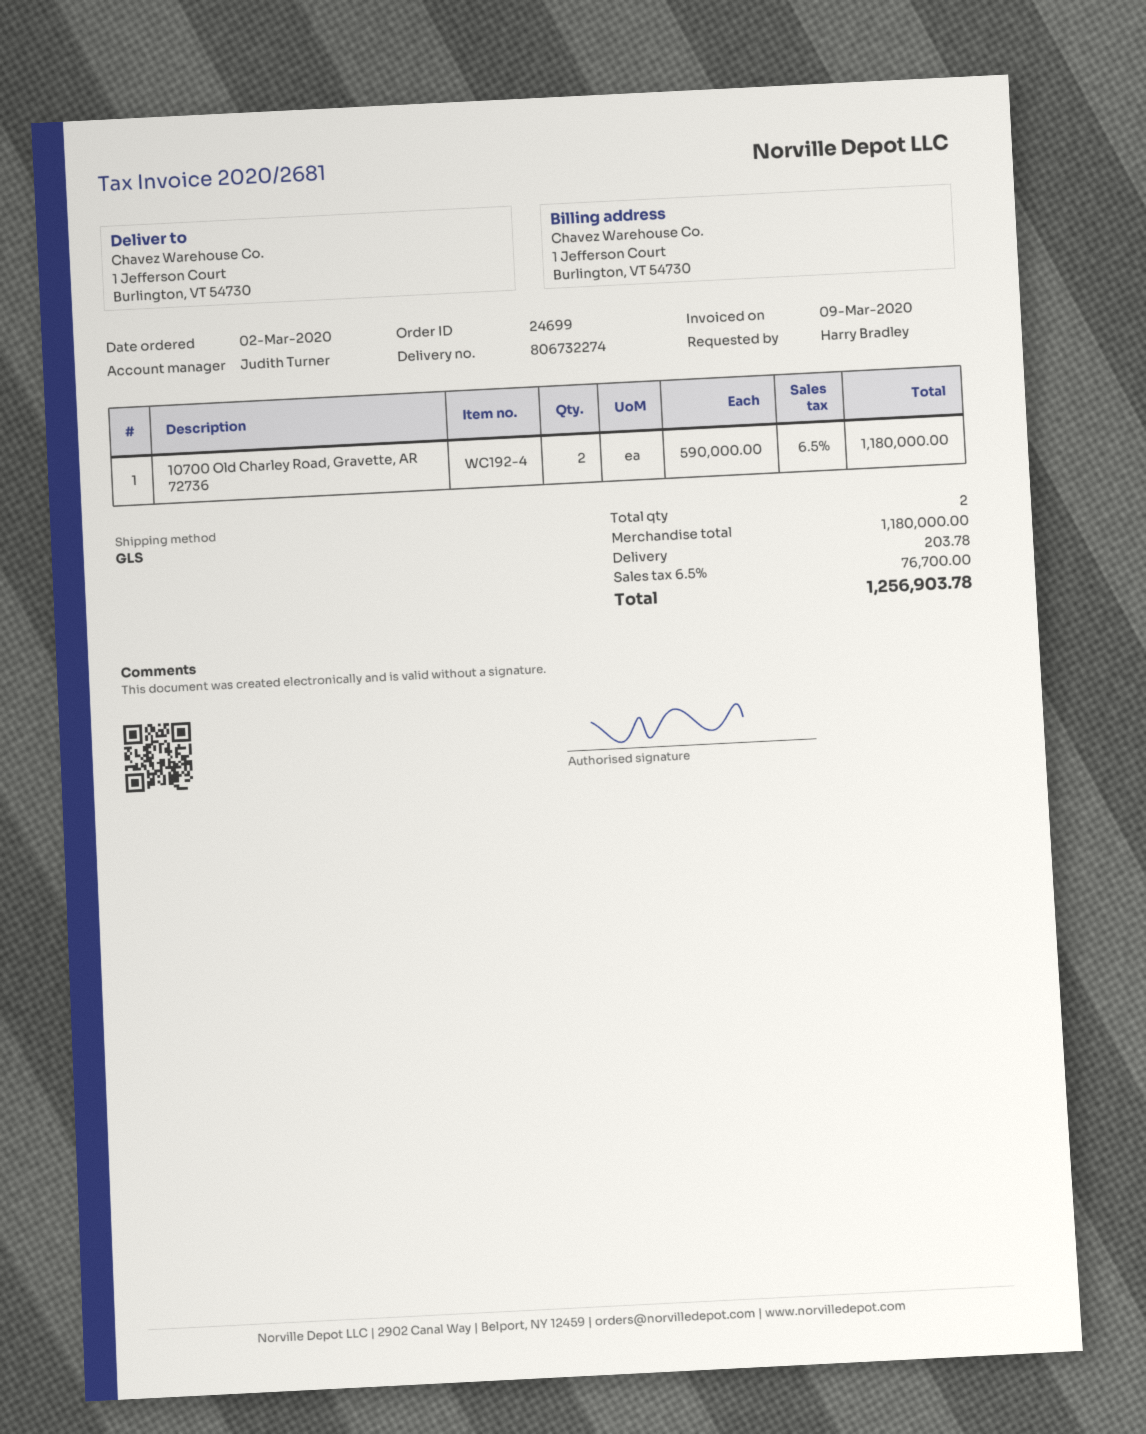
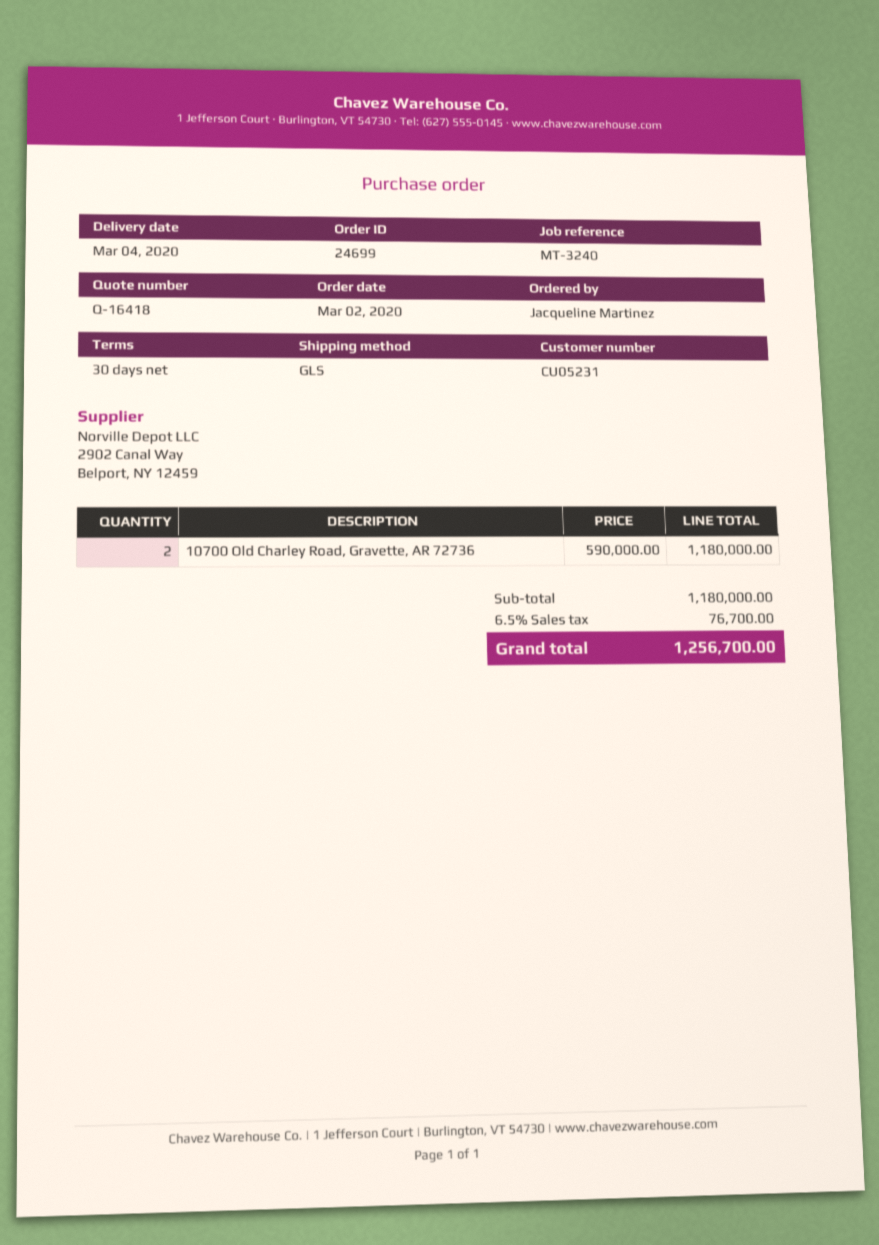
ordered by: Harry Bradley -> Jacqueline Martinez
shipping: 203.78 -> none
total: 1256903.78 -> 1256700.00

